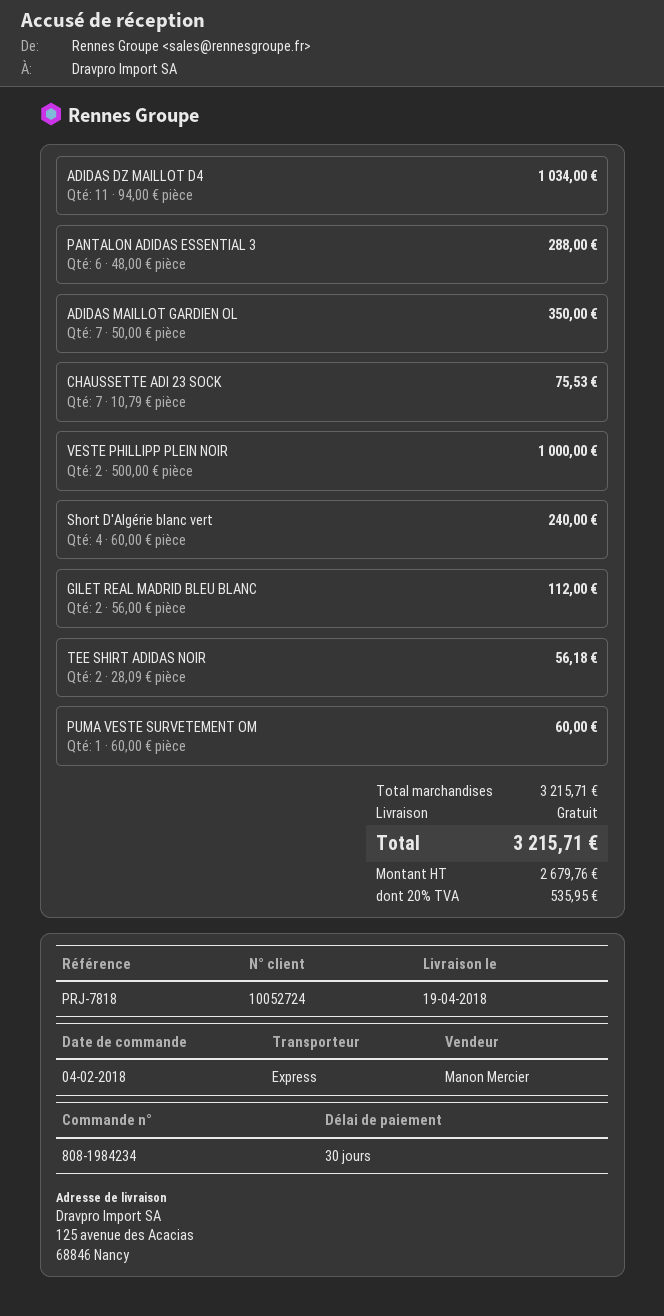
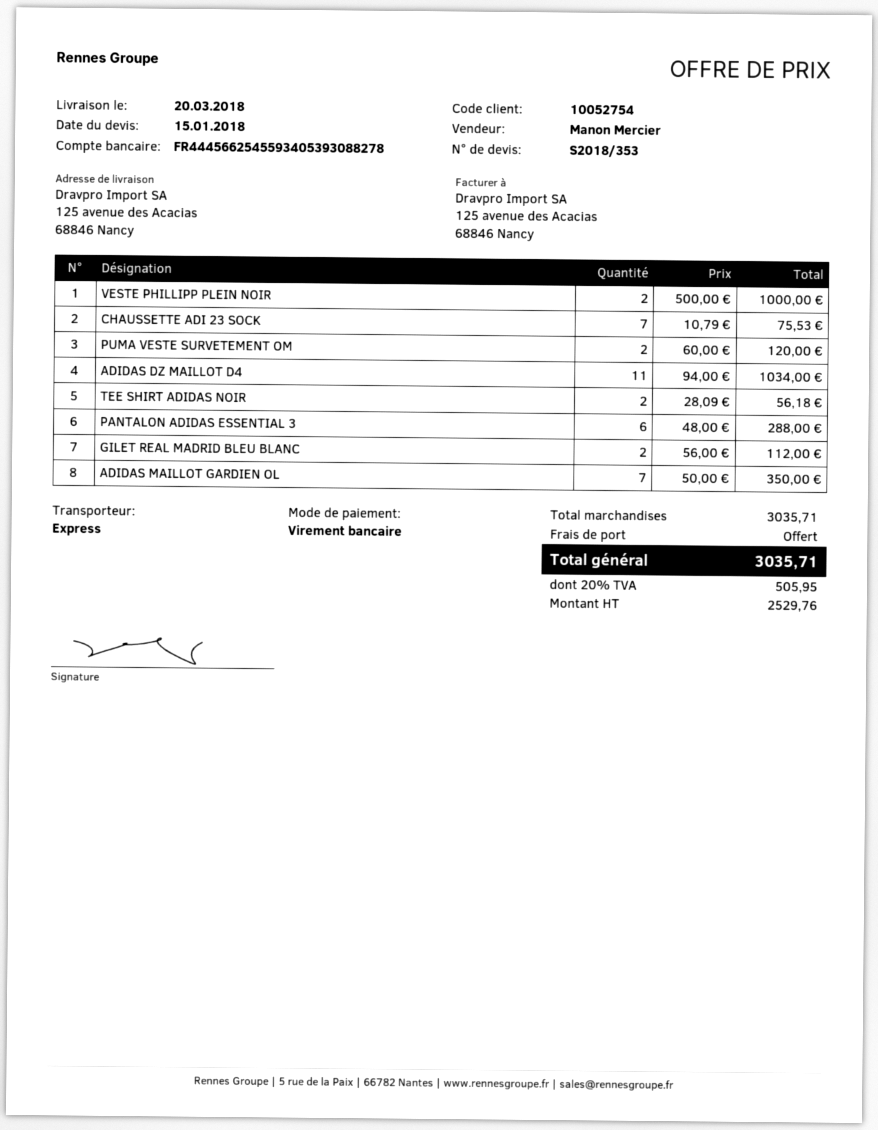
delivery date: 2018-04-19 -> 2018-03-20
customer number: 10052724 -> 10052754
Short D'Algérie blanc vert: 4 x 60.00 = 240.00 -> none
PUMA VESTE SURVETEMENT OM: 1 x 60.00 = 60.00 -> 2 x 60.00 = 120.00
subtotal: 3215.71 -> 3035.71
net: 2679.76 -> 2529.76
tax: 20% = 535.95 -> 20% = 505.95
total: 3215.71 -> 3035.71

